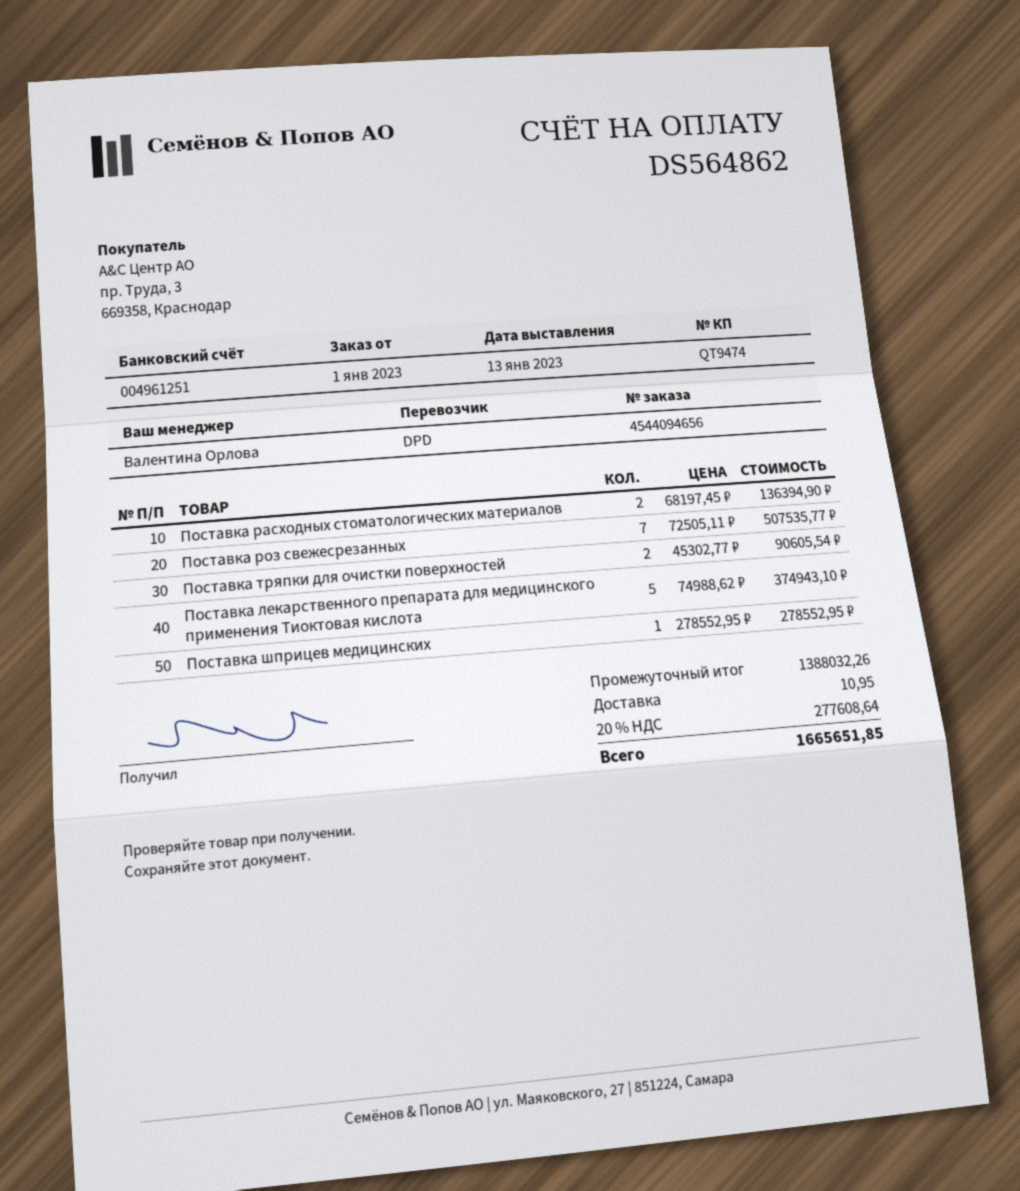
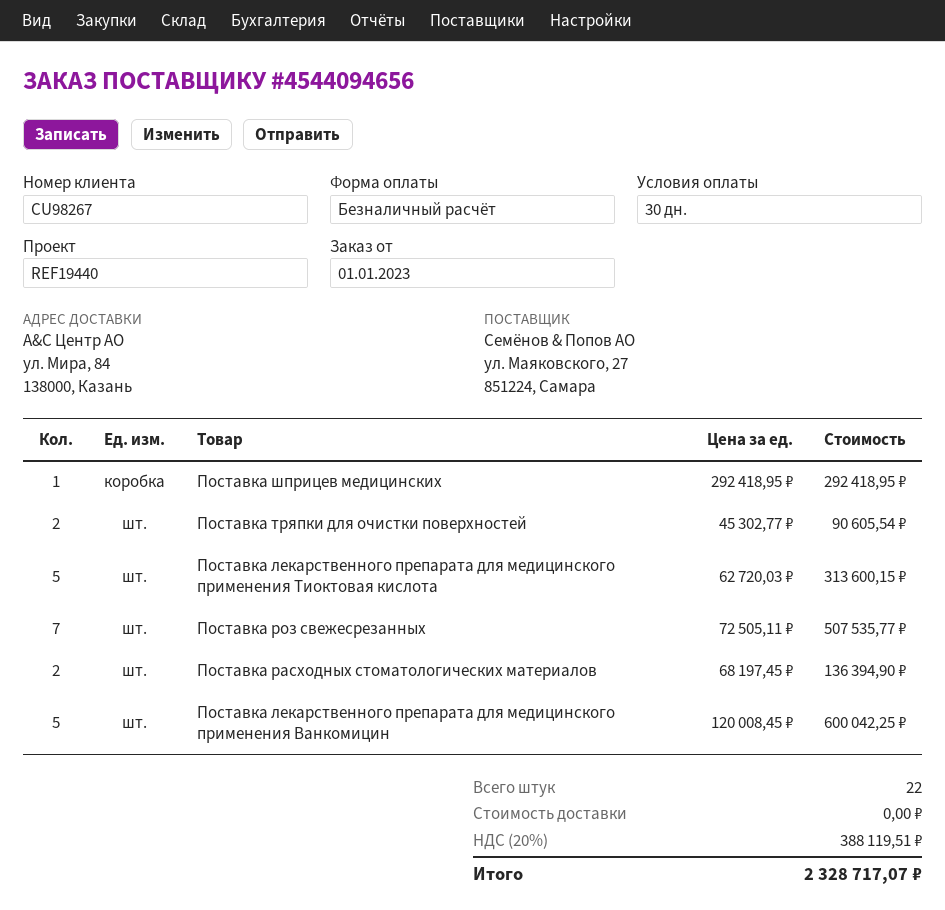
Поставка лекарственного препарата для медицинского применения Тиоктовая кислота: 5 x 74988.62 = 374943.10 -> 5 x 62720.03 = 313600.15
Поставка шприцев медицинских: 1 x 278552.95 = 278552.95 -> 1 x 292418.95 = 292418.95
Поставка лекарственного препарата для медицинского применения Ванкомицин: none -> 5 x 120008.45 = 600042.25
shipping: 10.95 -> 0.00
tax: 20% = 277608.64 -> 20% = 388119.51
total: 1665651.85 -> 2328717.07

